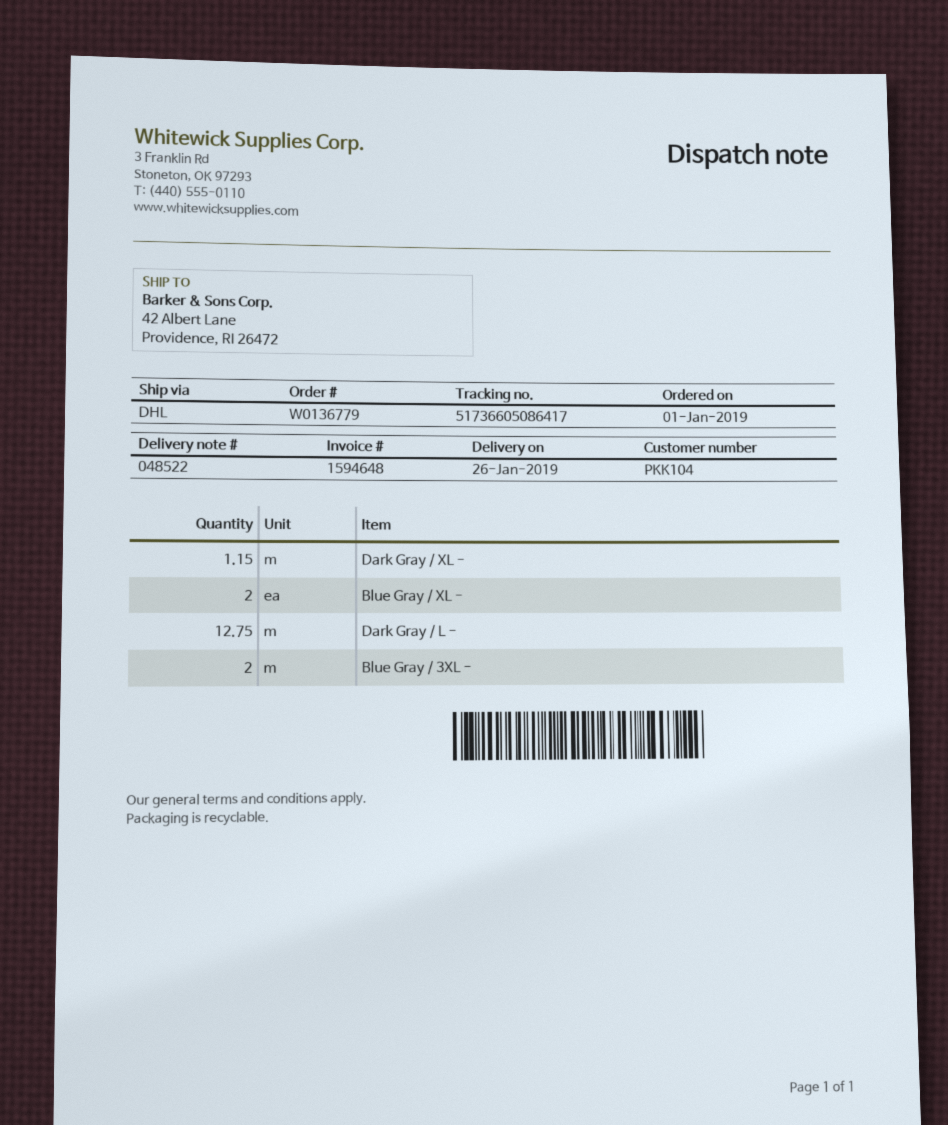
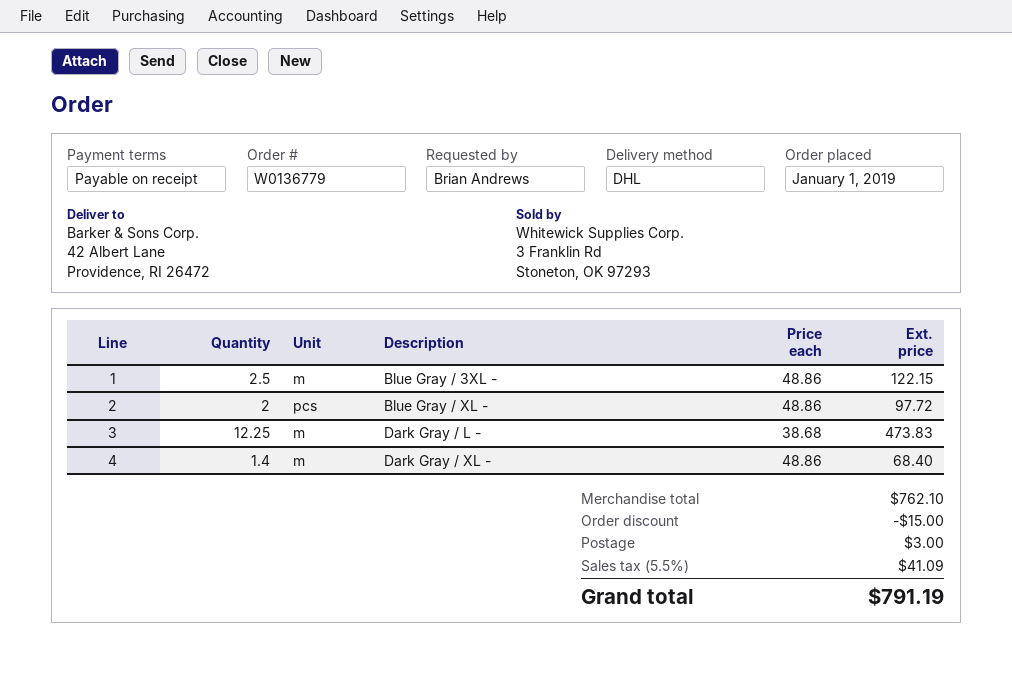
Dark Gray / XL -: 1.15 -> 1.4
Dark Gray / L -: 12.75 -> 12.25
Blue Gray / 3XL -: 2 -> 2.5

